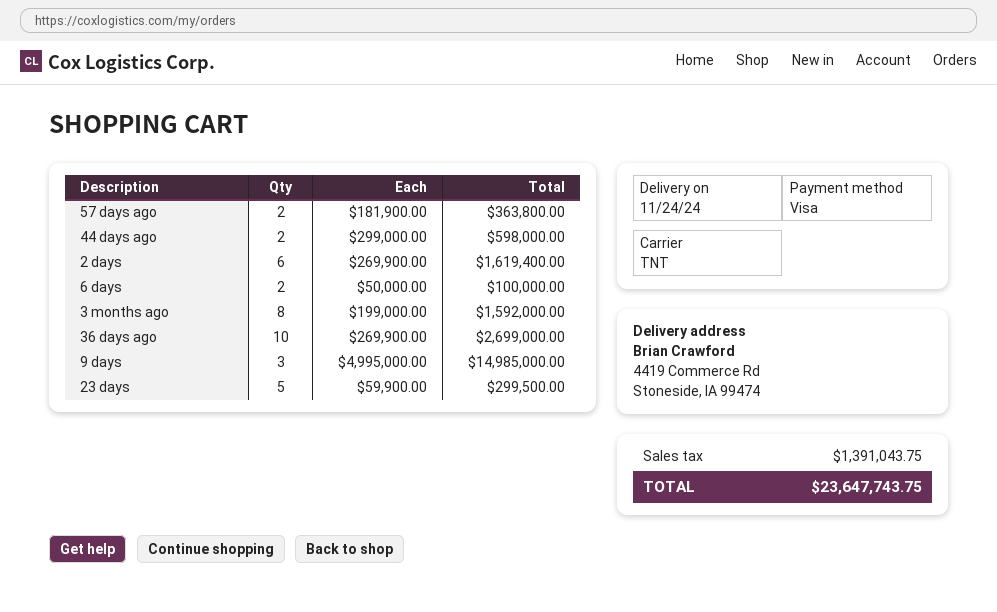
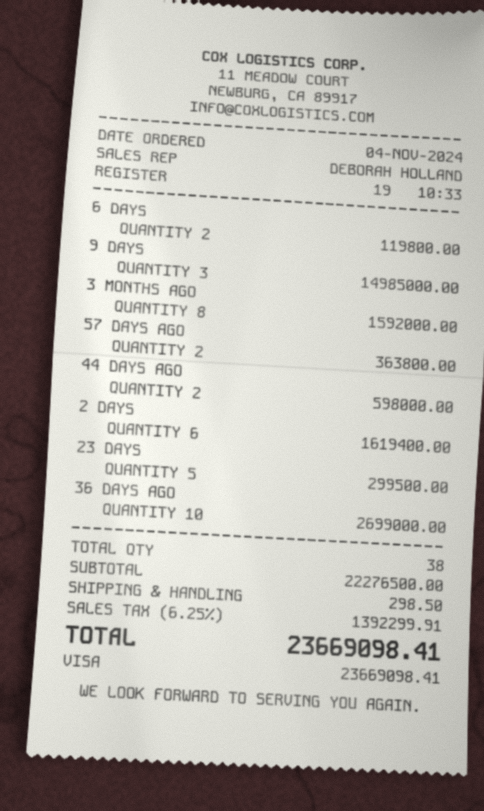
6 days: 2 for 100000.00 -> 2 for 119800.00
shipping: none -> 298.50
tax: 1391043.75 -> 1392299.91
total: 23647743.75 -> 23669098.41

